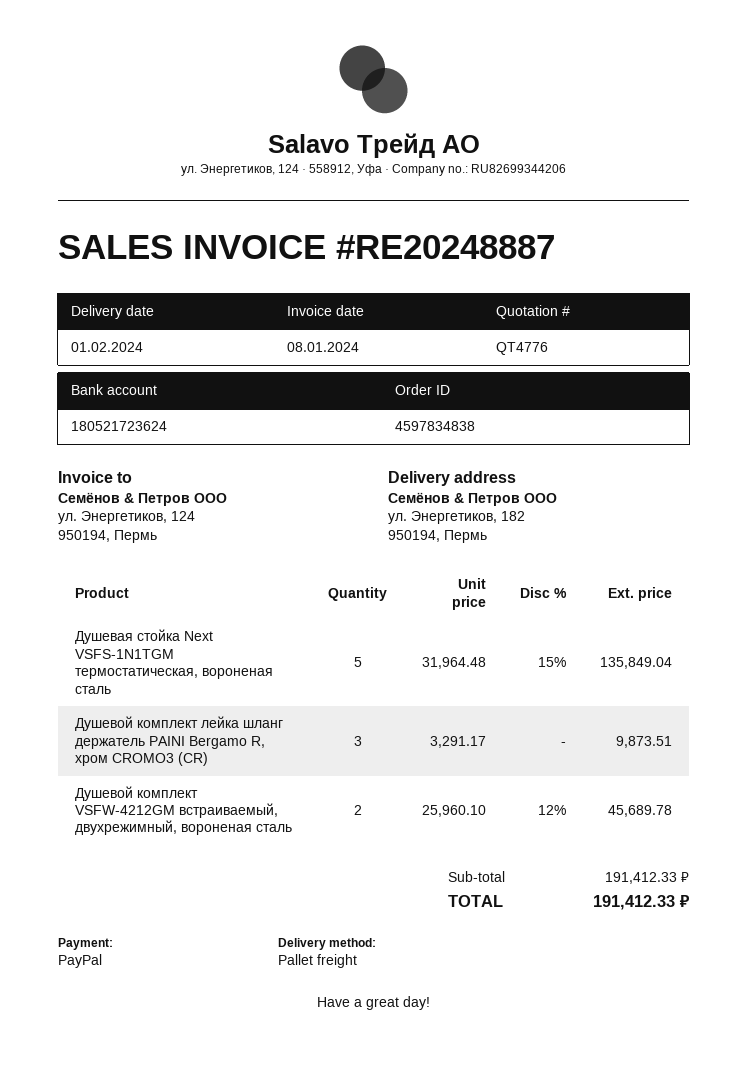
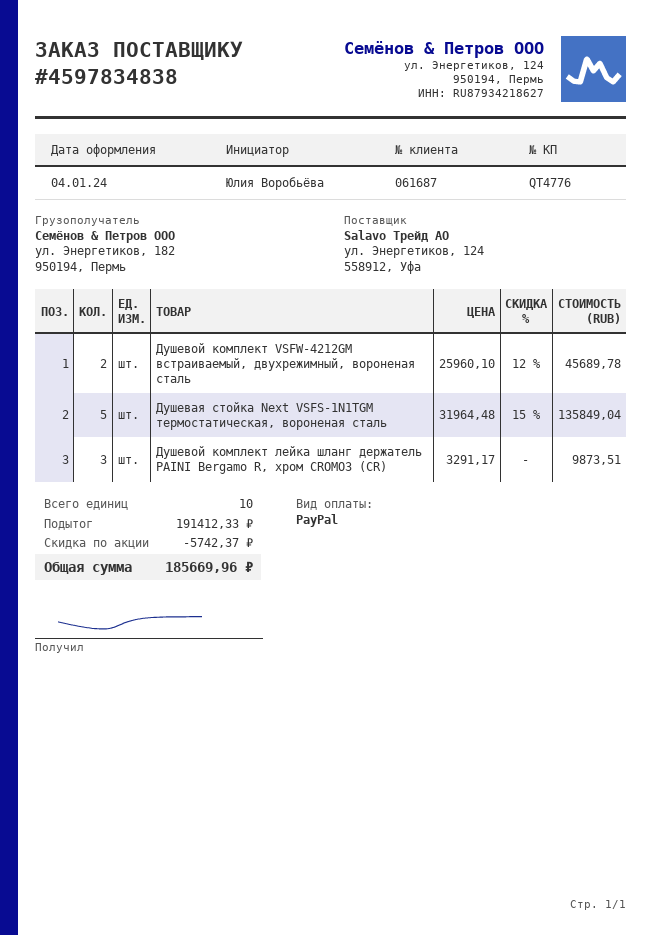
discount: none -> 5742.37
total: 191412.33 -> 185669.96

